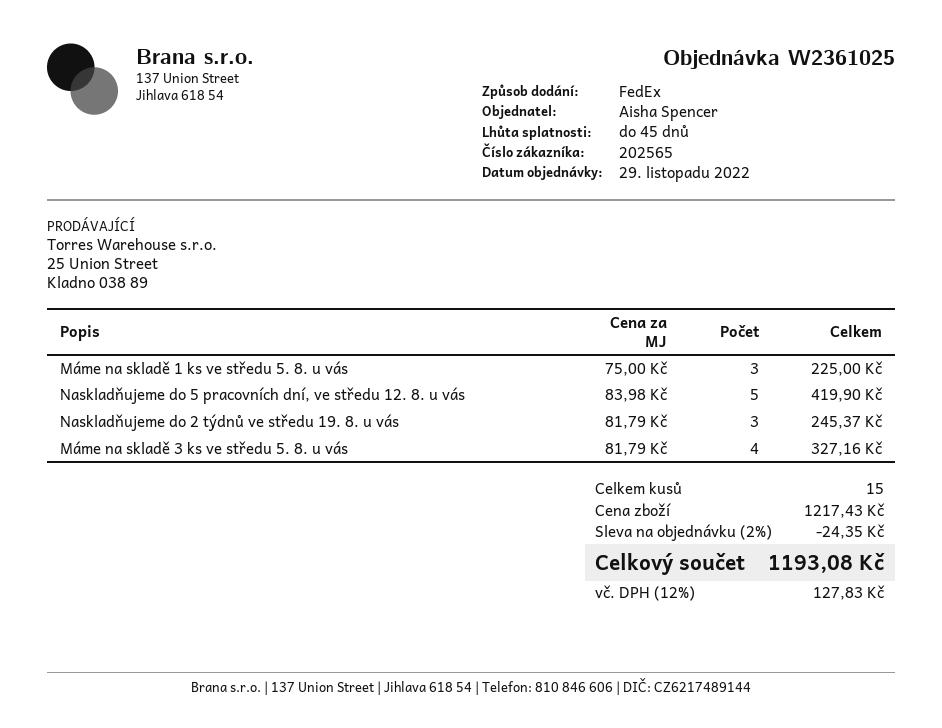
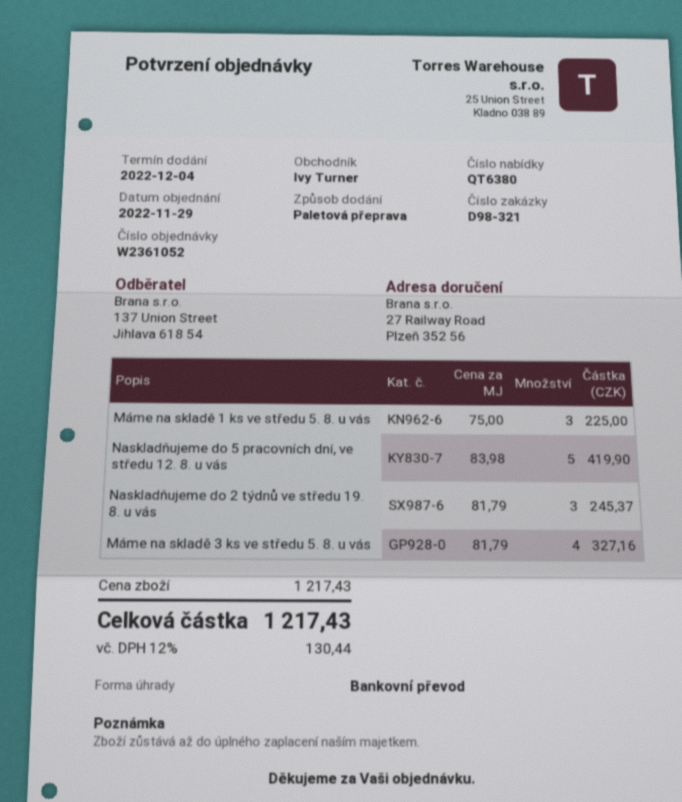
order number: W2361025 -> W2361052
shipping method: FedEx -> pallet freight
discount: 2% = 24.35 -> none
tax: 12% = 127.83 -> 12% = 130.44
total: 1193.08 -> 1217.43

